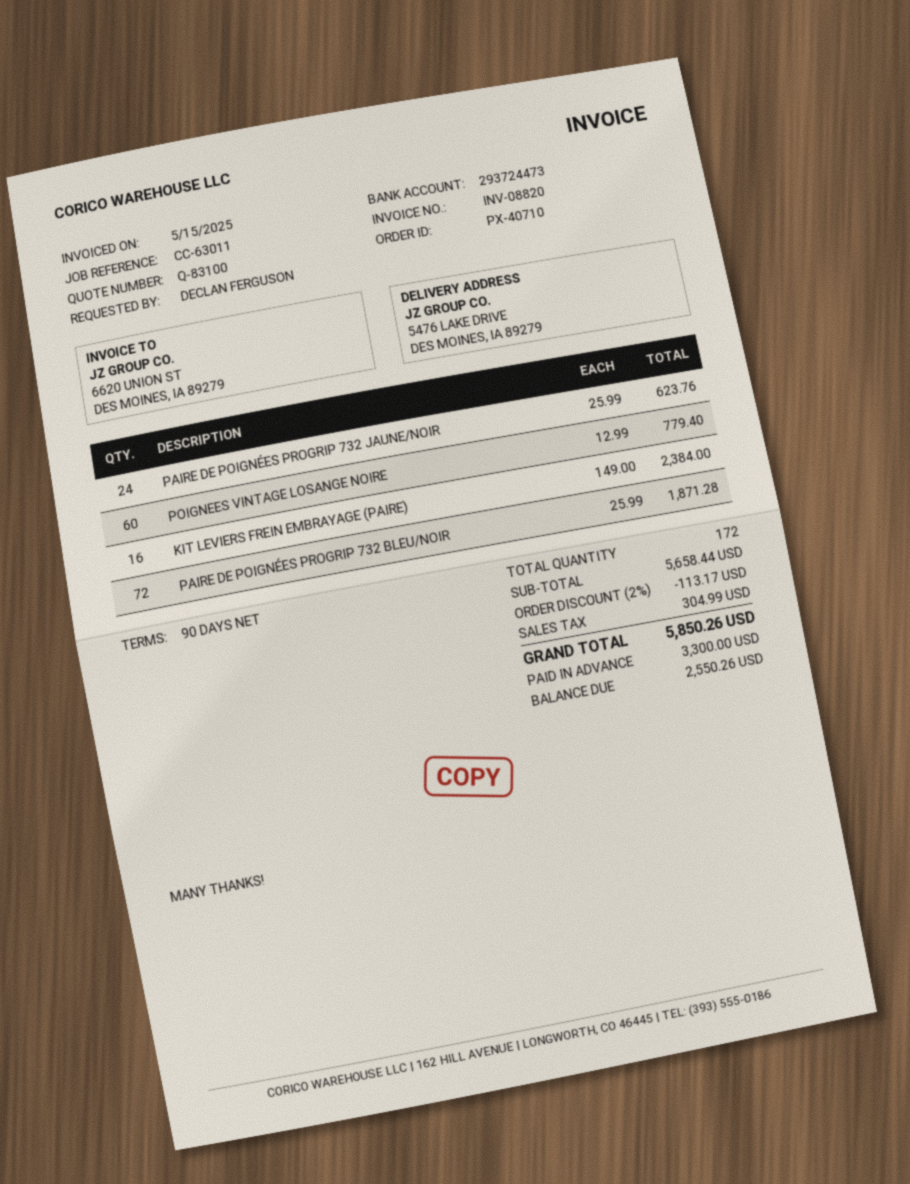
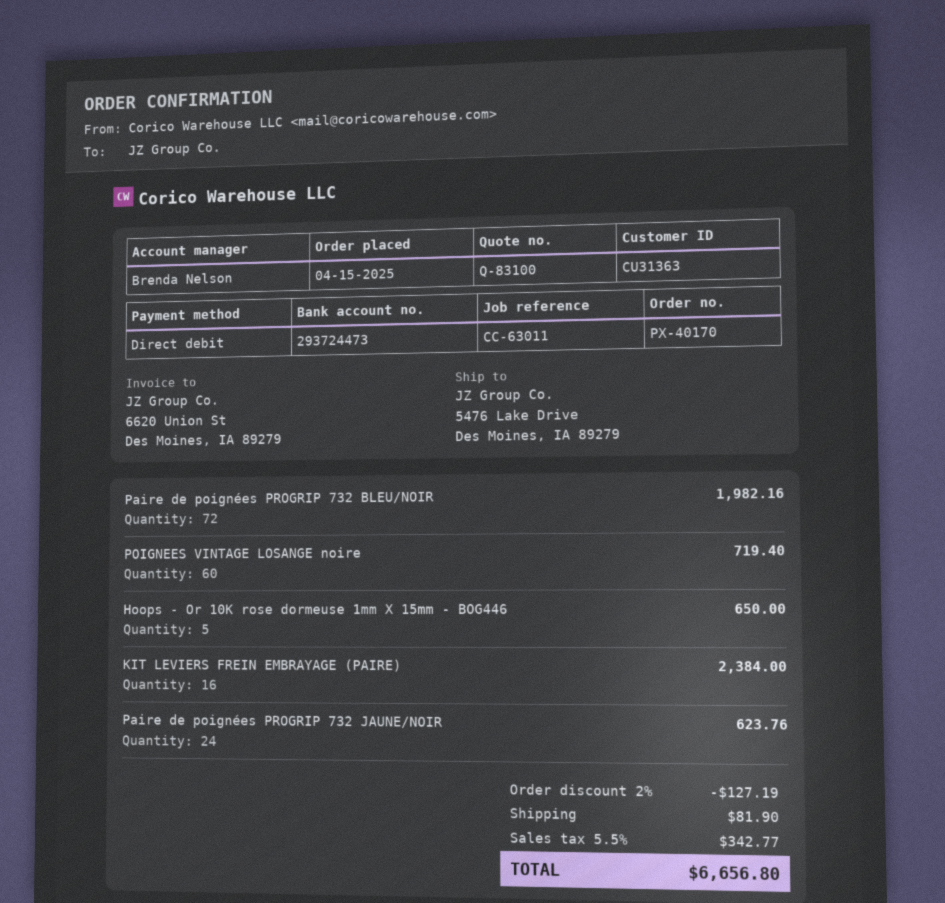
order number: PX-40710 -> PX-40170
POIGNEES VINTAGE LOSANGE NOIRE: 60 for 779.40 -> 60 for 719.40
PAIRE DE POIGNÉES PROGRIP 732 BLEU/NOIR: 72 for 1871.28 -> 72 for 1982.16
Hoops - Or 10K rose dormeuse 1mm X 15mm - BOG446: none -> 5 for 650.00
discount: 2% = 113.17 -> 2% = 127.19
shipping: none -> 81.90
tax: 304.99 -> 342.77
total: 5850.26 -> 6656.80

